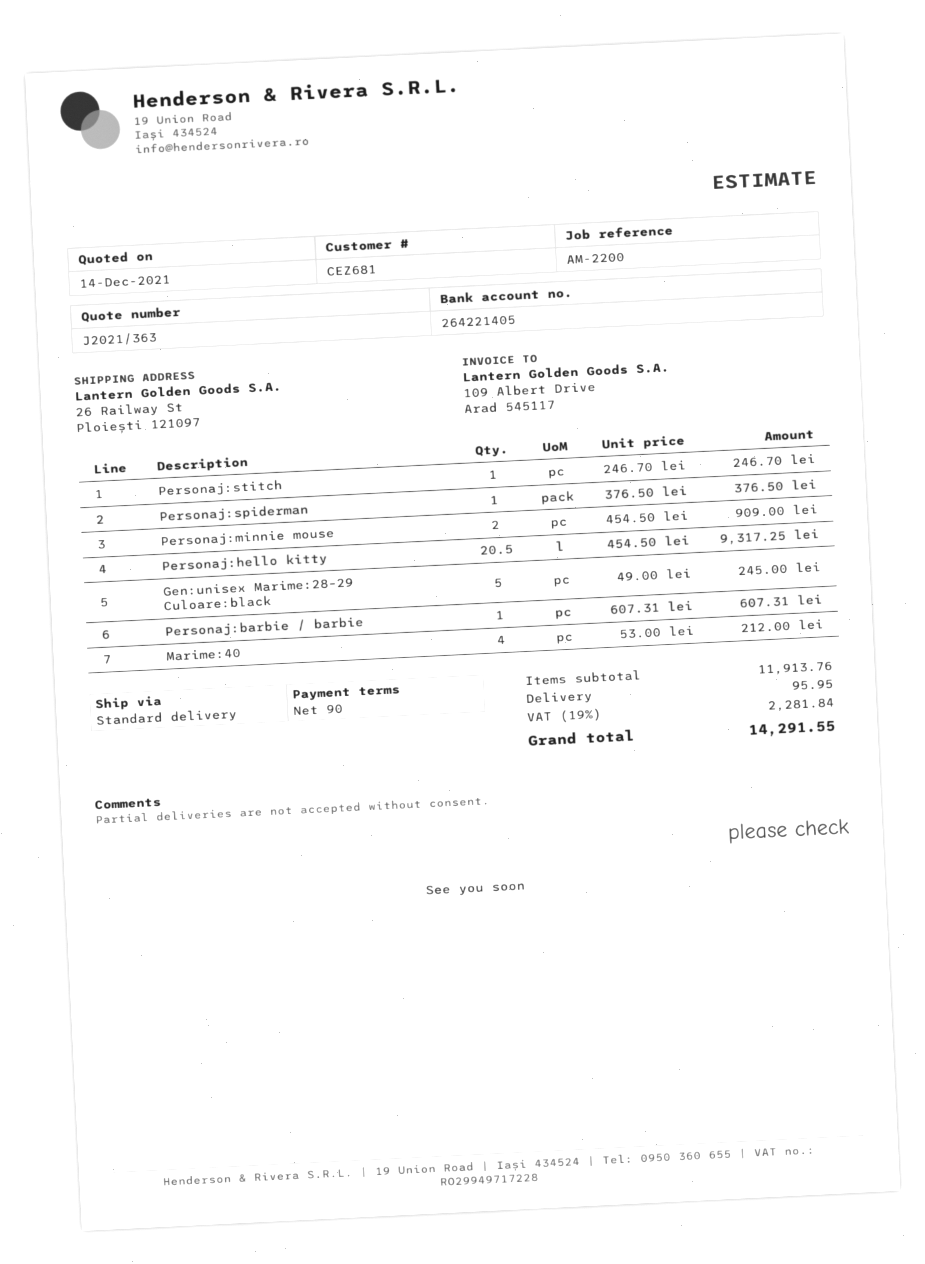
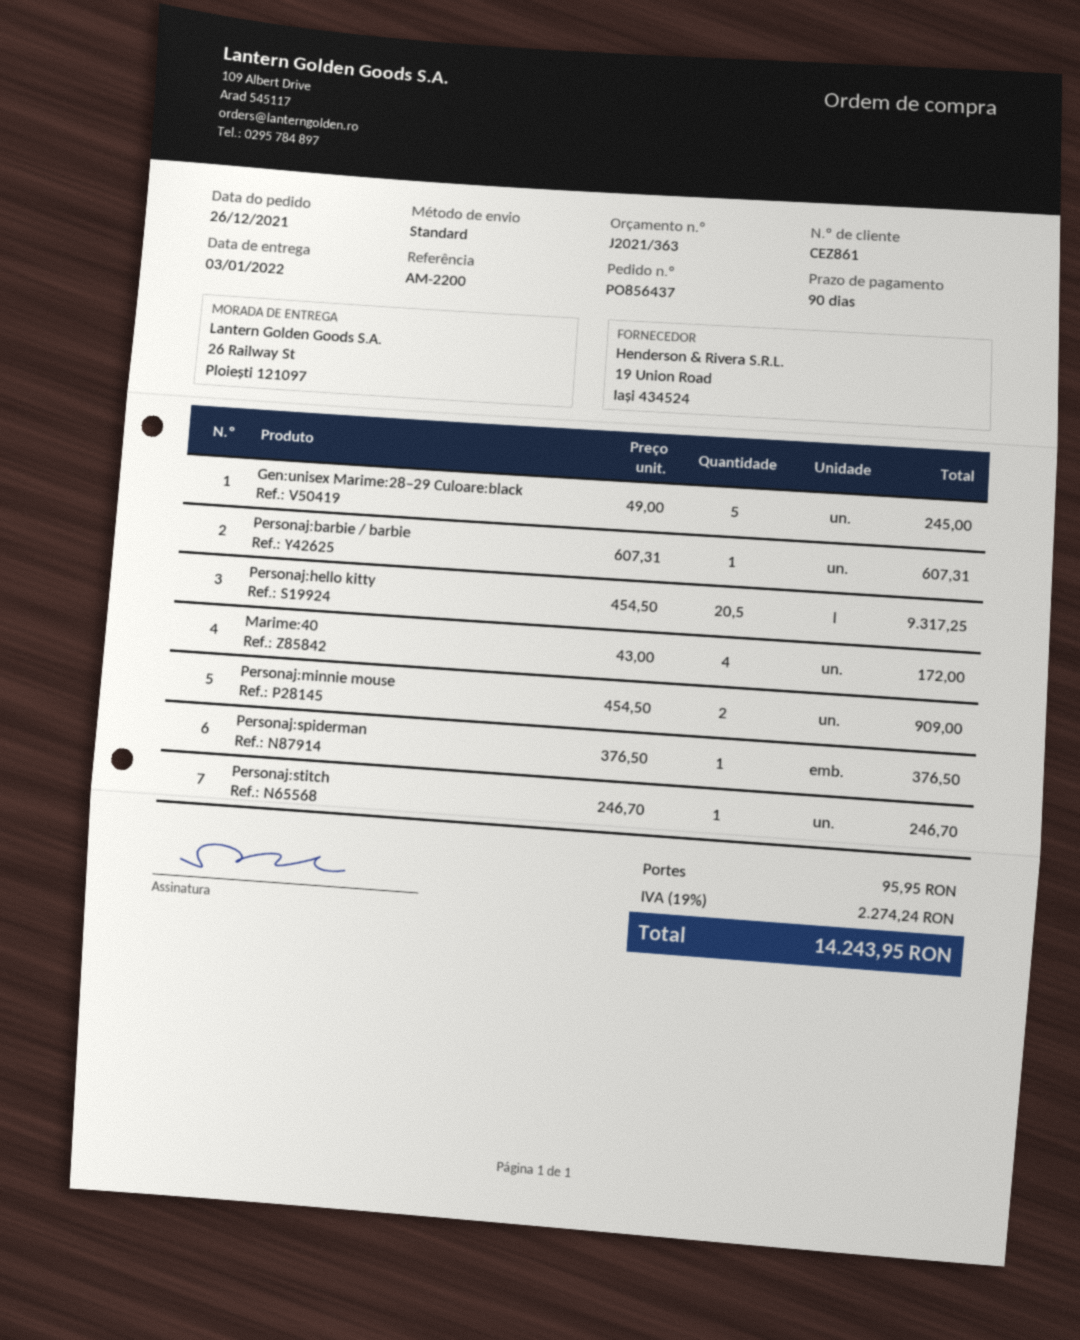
customer number: CEZ681 -> CEZ861
Marime:40: 4 x 53.00 = 212.00 -> 4 x 43.00 = 172.00
tax: 19% = 2281.84 -> 19% = 2274.24
total: 14291.55 -> 14243.95

